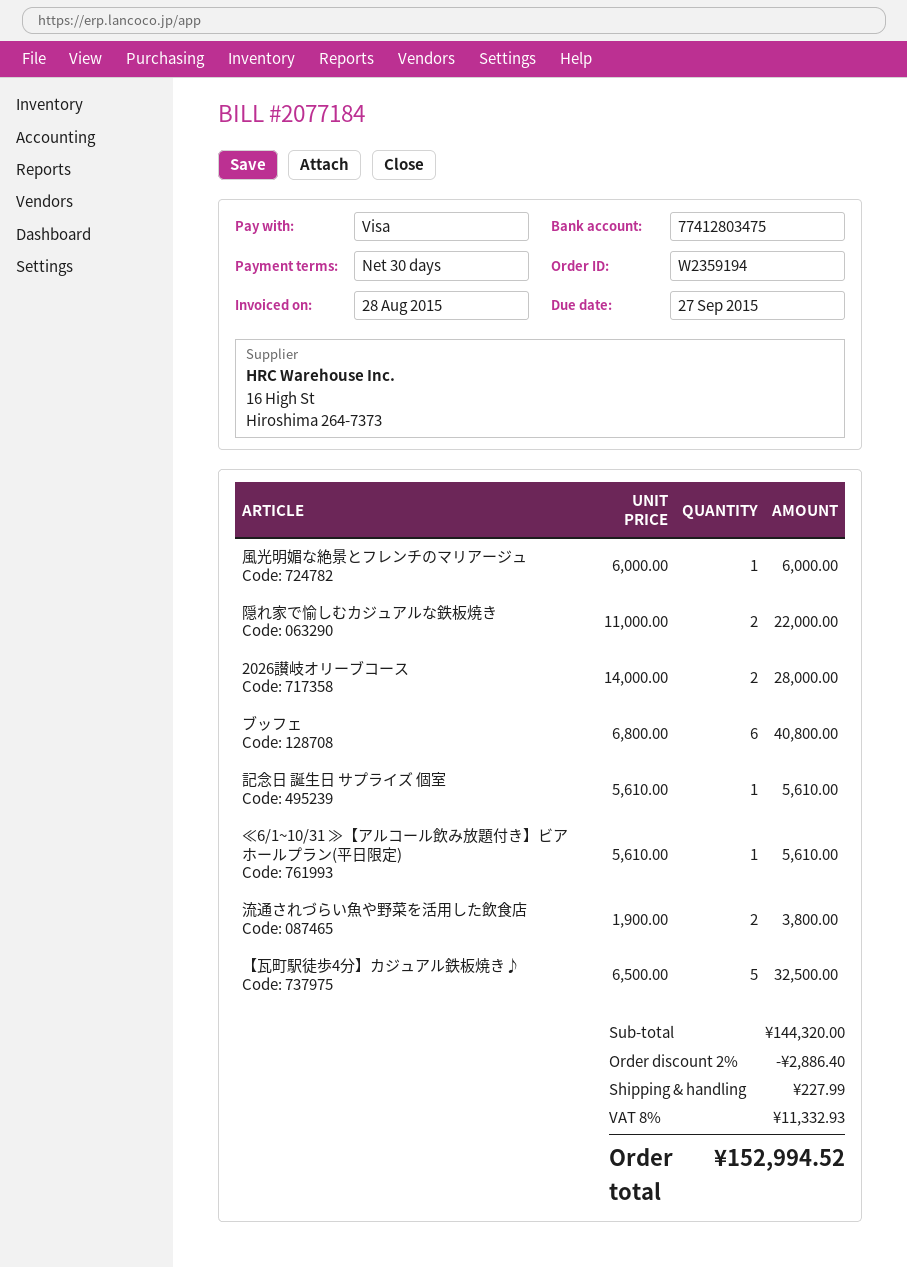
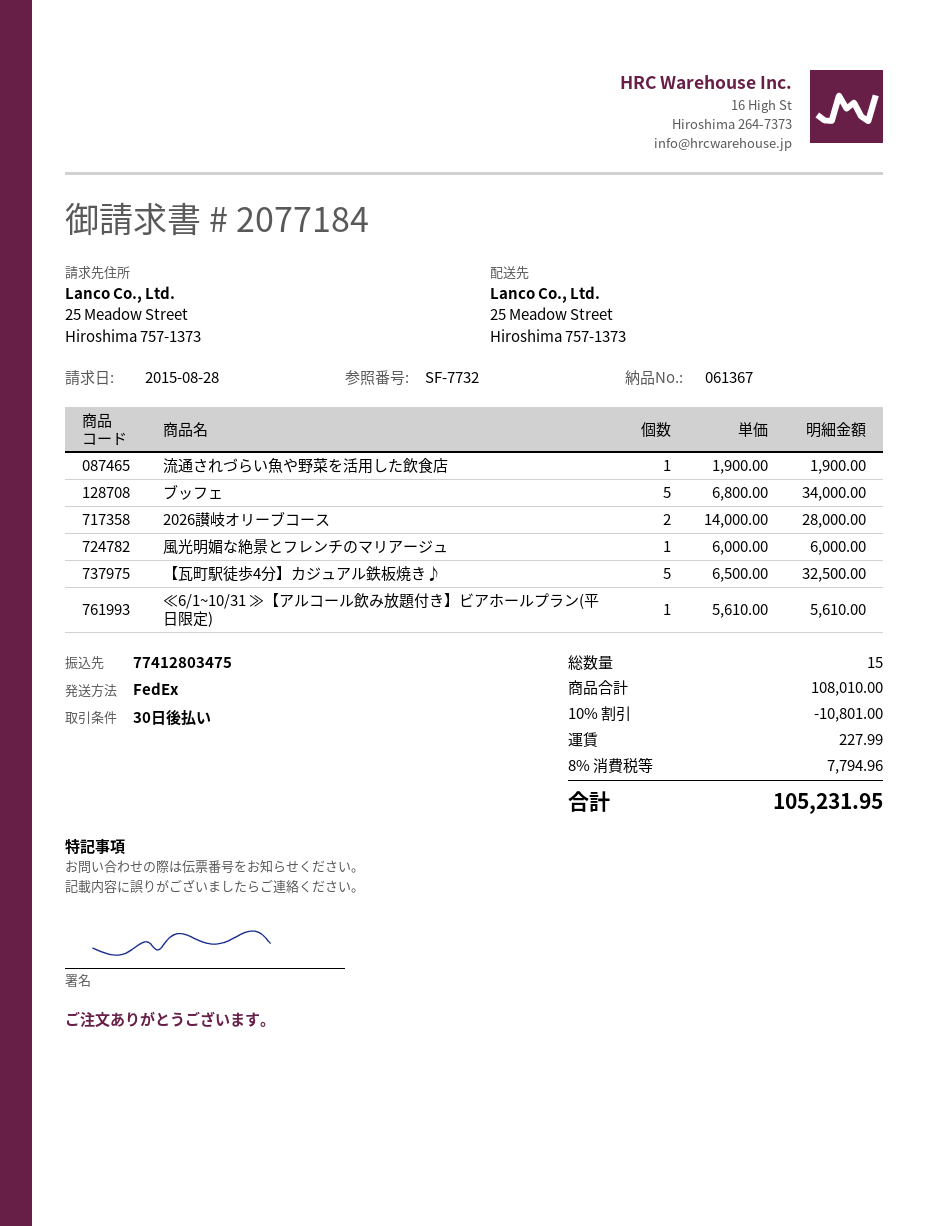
隠れ家で愉しむカジュアルな鉄板焼き: 2 x 11000.00 = 22000.00 -> none
ブッフェ: 6 x 6800.00 = 40800.00 -> 5 x 6800.00 = 34000.00
記念日 誕生日 サプライズ 個室: 1 x 5610.00 = 5610.00 -> none
流通されづらい魚や野菜を活用した飲食店: 2 x 1900.00 = 3800.00 -> 1 x 1900.00 = 1900.00
subtotal: 144320.00 -> 108010.00
discount: 2% = 2886.40 -> 10% = 10801.00
tax: 8% = 11332.93 -> 8% = 7794.96
total: 152994.52 -> 105231.95

